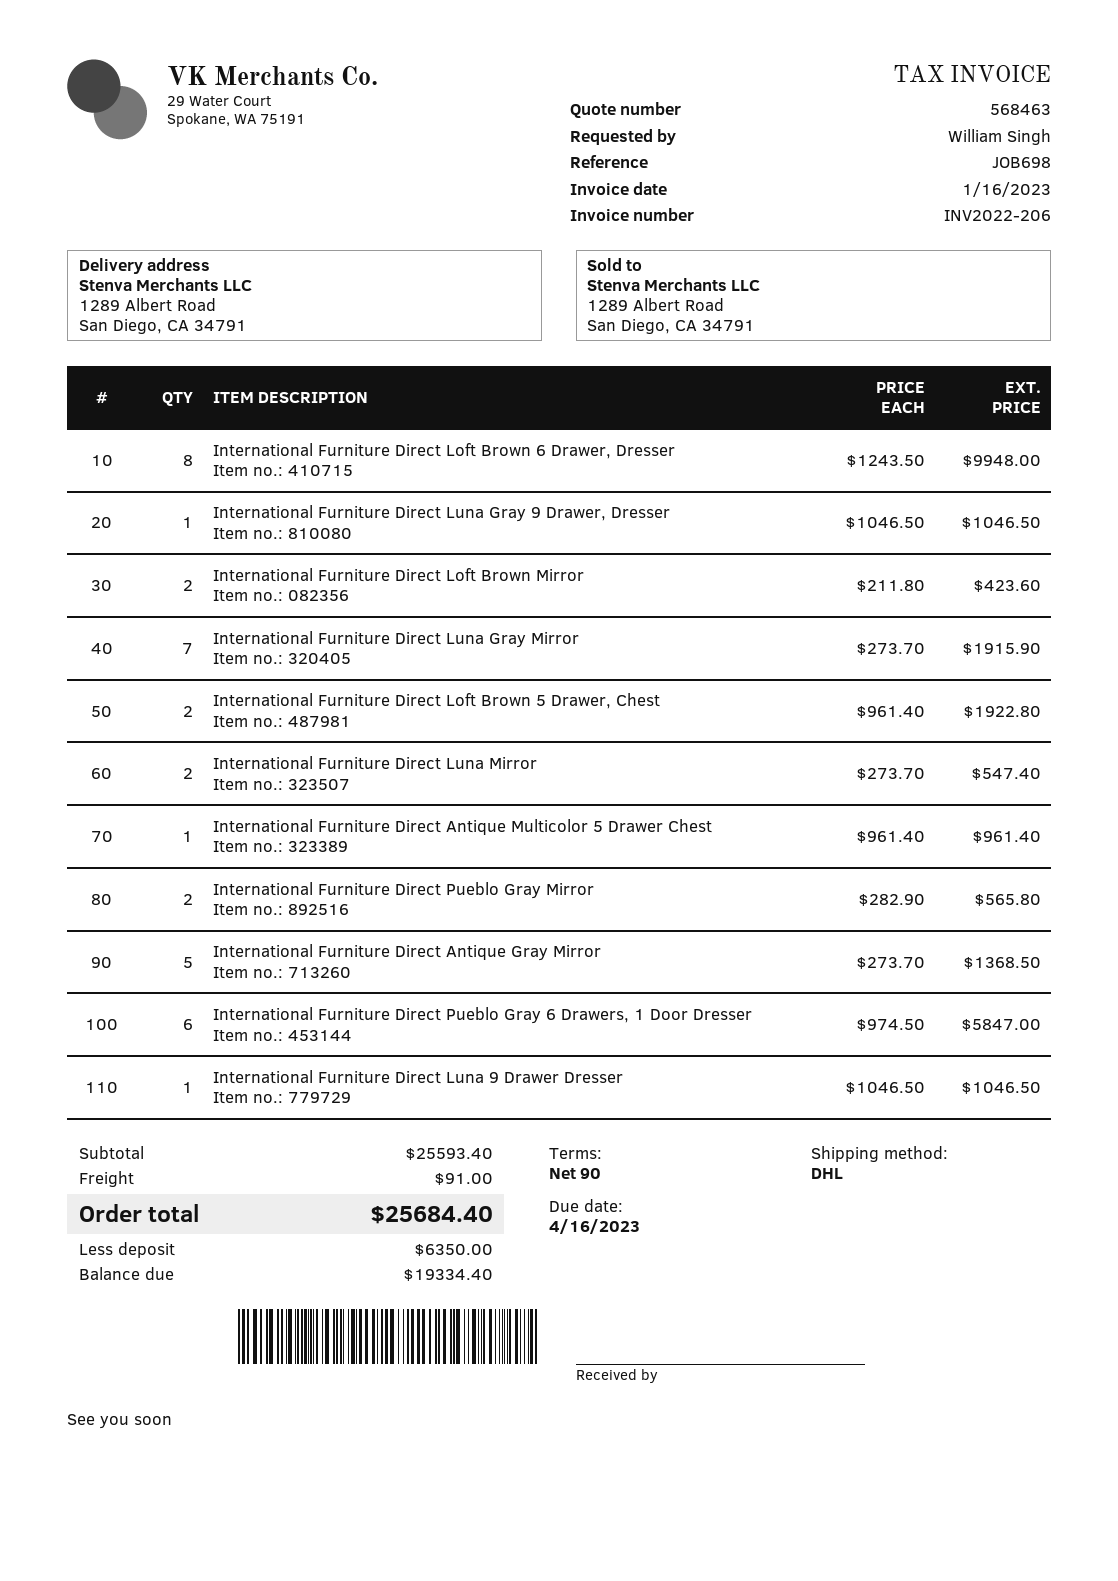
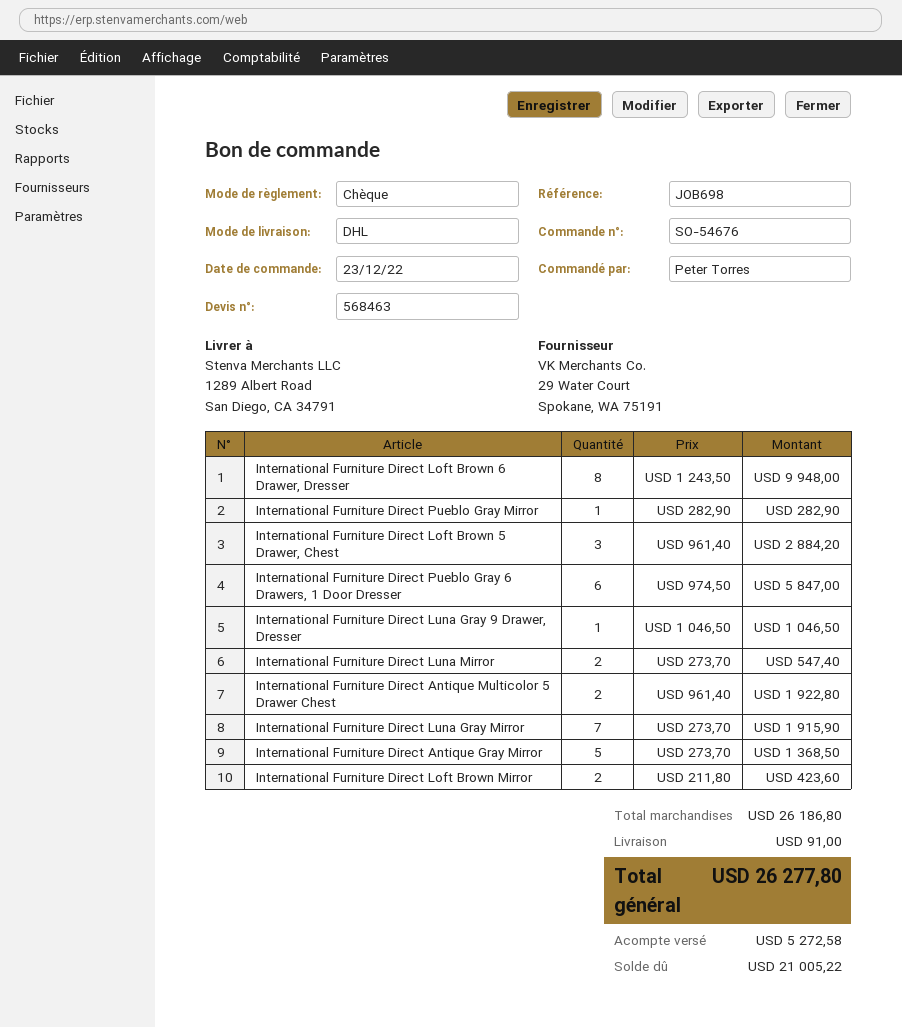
ordered by: William Singh -> Peter Torres
International Furniture Direct Loft Brown 5 Drawer, Chest: 2 x 961.40 = 1922.80 -> 3 x 961.40 = 2884.20
International Furniture Direct Antique Multicolor 5 Drawer Chest: 1 x 961.40 = 961.40 -> 2 x 961.40 = 1922.80
International Furniture Direct Pueblo Gray Mirror: 2 x 282.90 = 565.80 -> 1 x 282.90 = 282.90
International Furniture Direct Luna 9 Drawer Dresser: 1 x 1046.50 = 1046.50 -> none
subtotal: 25593.40 -> 26186.80
total: 25684.40 -> 26277.80
deposit: 6350.00 -> 5272.58
balance: 19334.40 -> 21005.22

